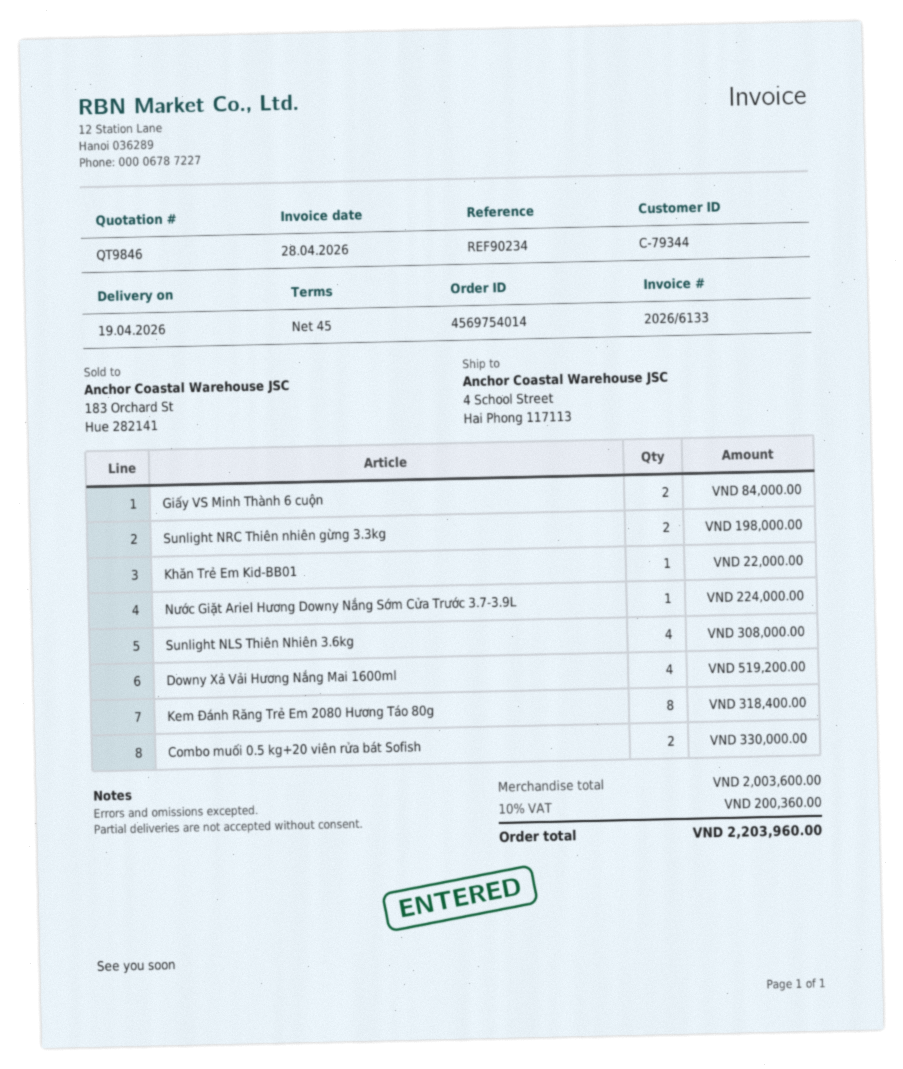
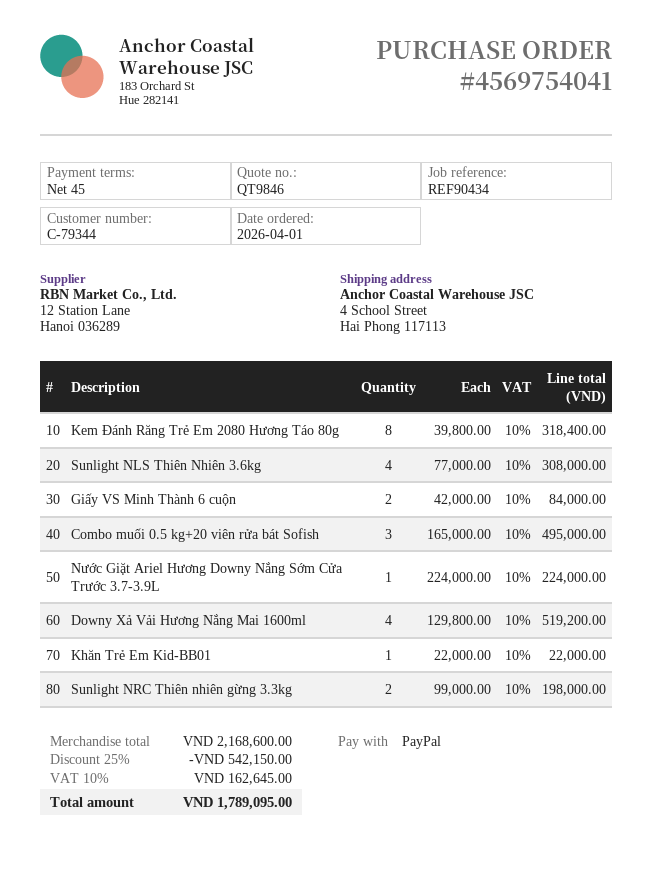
order number: 4569754014 -> 4569754041
reference: REF90234 -> REF90434
Combo muối 0.5 kg+20 viên rửa bát Sofish: 2 for 330000.00 -> 3 for 495000.00
subtotal: 2003600.00 -> 2168600.00
discount: none -> 25% = 542150.00
tax: 10% = 200360.00 -> 10% = 162645.00
total: 2203960.00 -> 1789095.00

